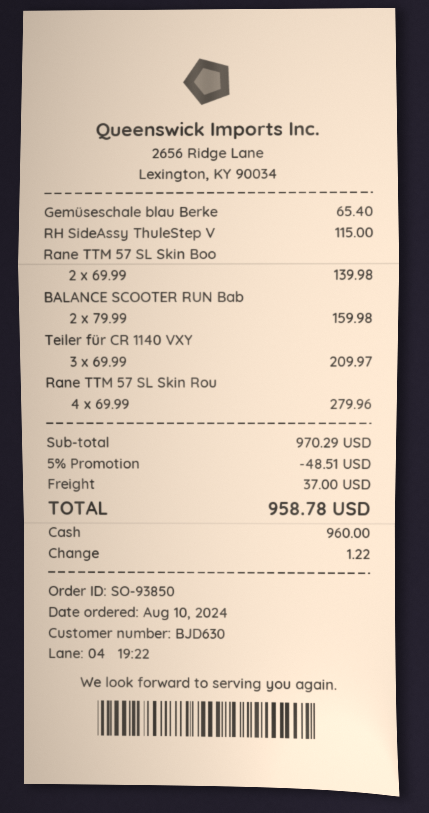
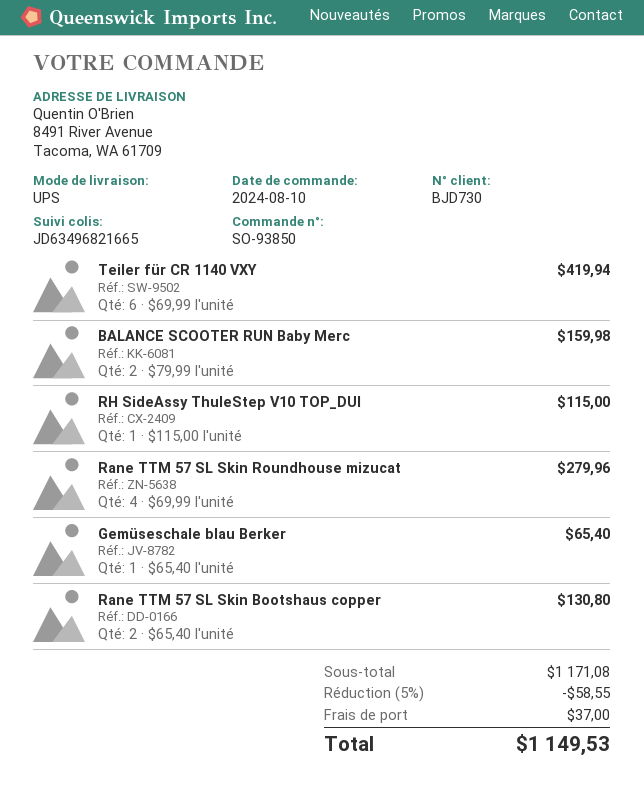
customer number: BJD630 -> BJD730
Rane TTM 57 SL Skin Boo: 2 x 69.99 = 139.98 -> 2 x 65.40 = 130.80
Teiler für CR 1140 VXY: 3 x 69.99 = 209.97 -> 6 x 69.99 = 419.94
subtotal: 970.29 -> 1171.08
discount: 5% = 48.51 -> 5% = 58.55
total: 958.78 -> 1149.53

